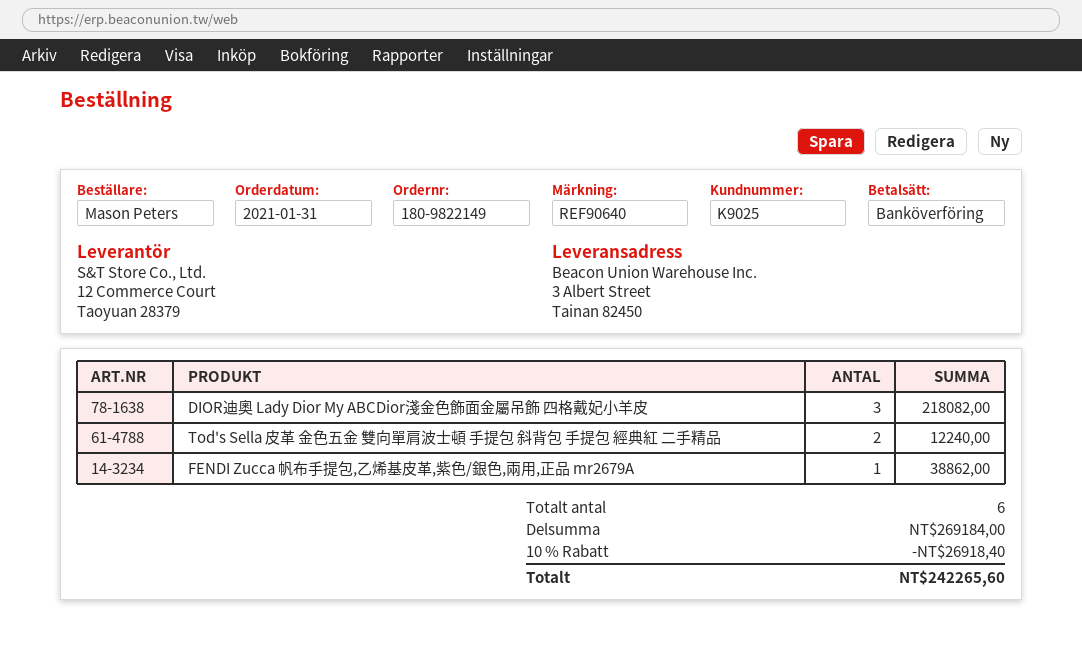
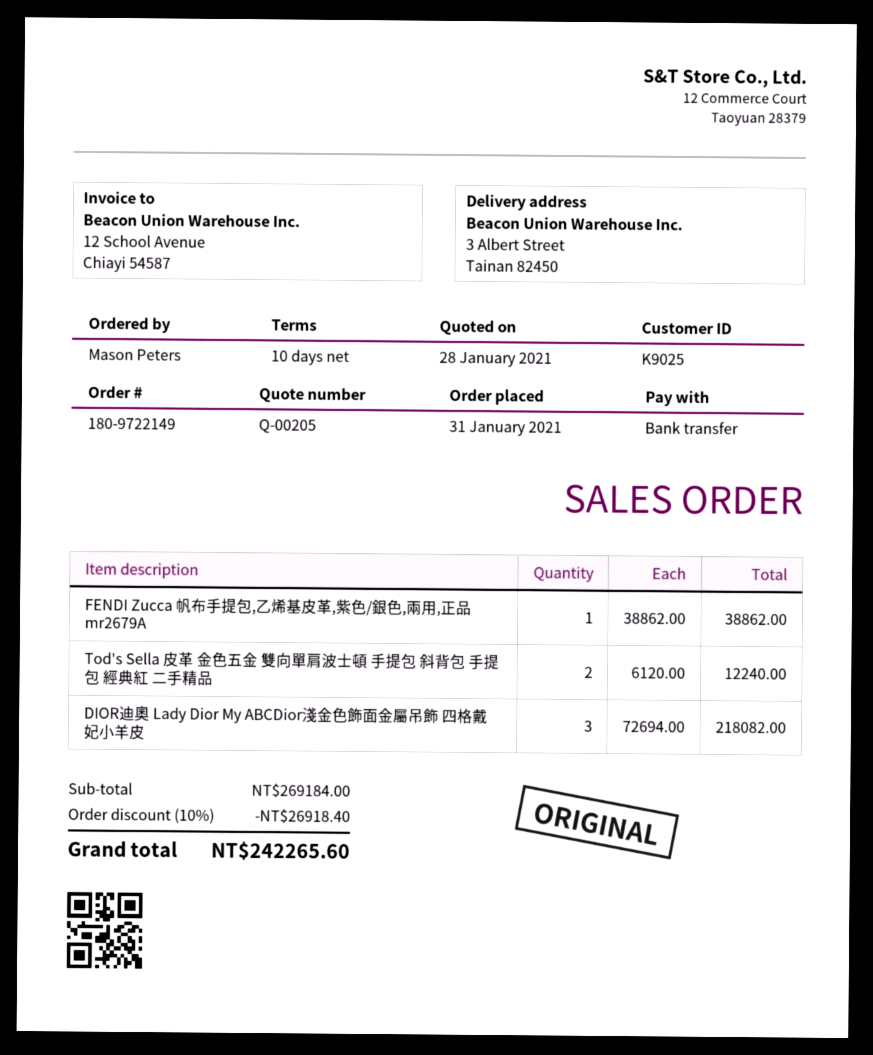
order number: 180-9822149 -> 180-9722149

